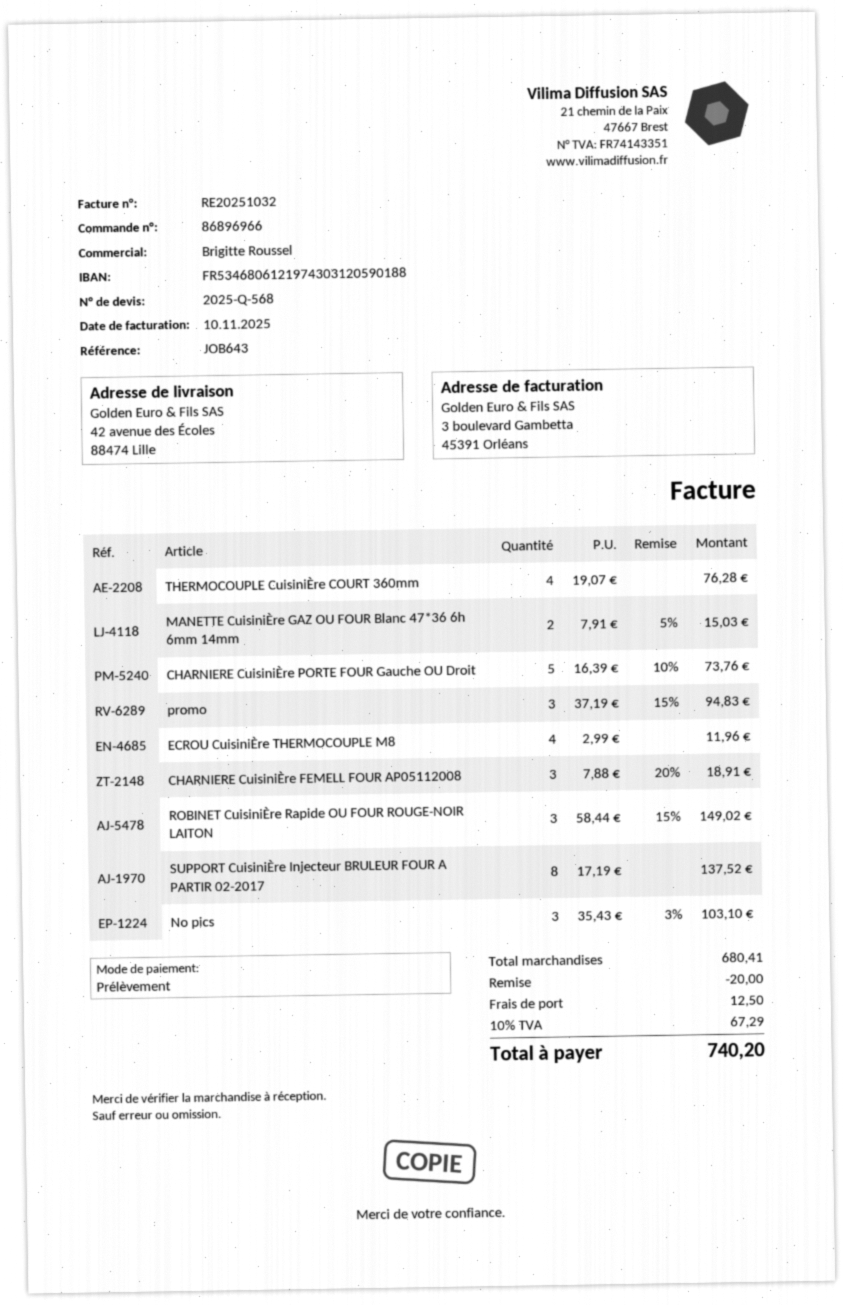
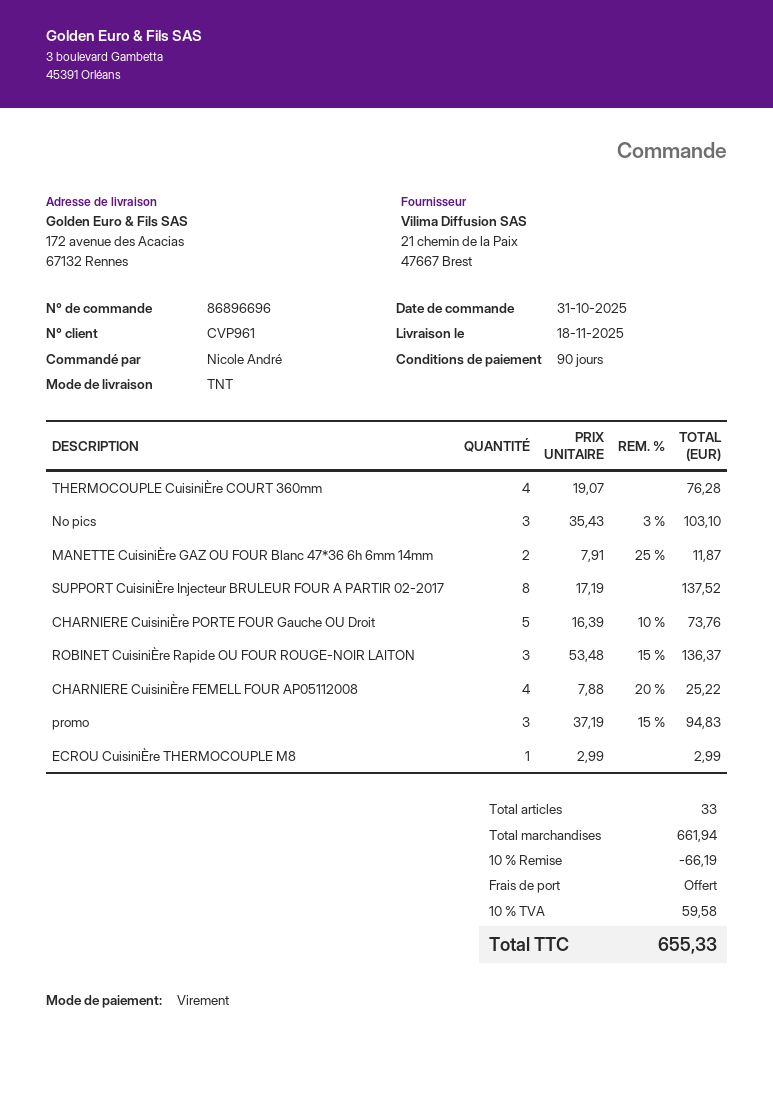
order number: 86896966 -> 86896696
payment method: direct debit -> bank transfer
ship to: 42 avenue des Écoles, 88474 Lille -> 172 avenue des Acacias, 67132 Rennes
MANETTE CuisiniÈre GAZ OU FOUR Blanc 47*36 6h 6mm 14mm: 2 x 7.91 - 5% = 15.03 -> 2 x 7.91 - 25% = 11.87
ECROU CuisiniÈre THERMOCOUPLE M8: 4 x 2.99 = 11.96 -> 1 x 2.99 = 2.99
CHARNIERE CuisiniÈre FEMELL FOUR AP05112008: 3 x 7.88 - 20% = 18.91 -> 4 x 7.88 - 20% = 25.22
ROBINET CuisiniÈre Rapide OU FOUR ROUGE-NOIR LAITON: 3 x 58.44 - 15% = 149.02 -> 3 x 53.48 - 15% = 136.37
subtotal: 680.41 -> 661.94
discount: 20.00 -> 66.19
shipping: 12.50 -> 0.00
tax: 10% = 67.29 -> 10% = 59.58
total: 740.20 -> 655.33

